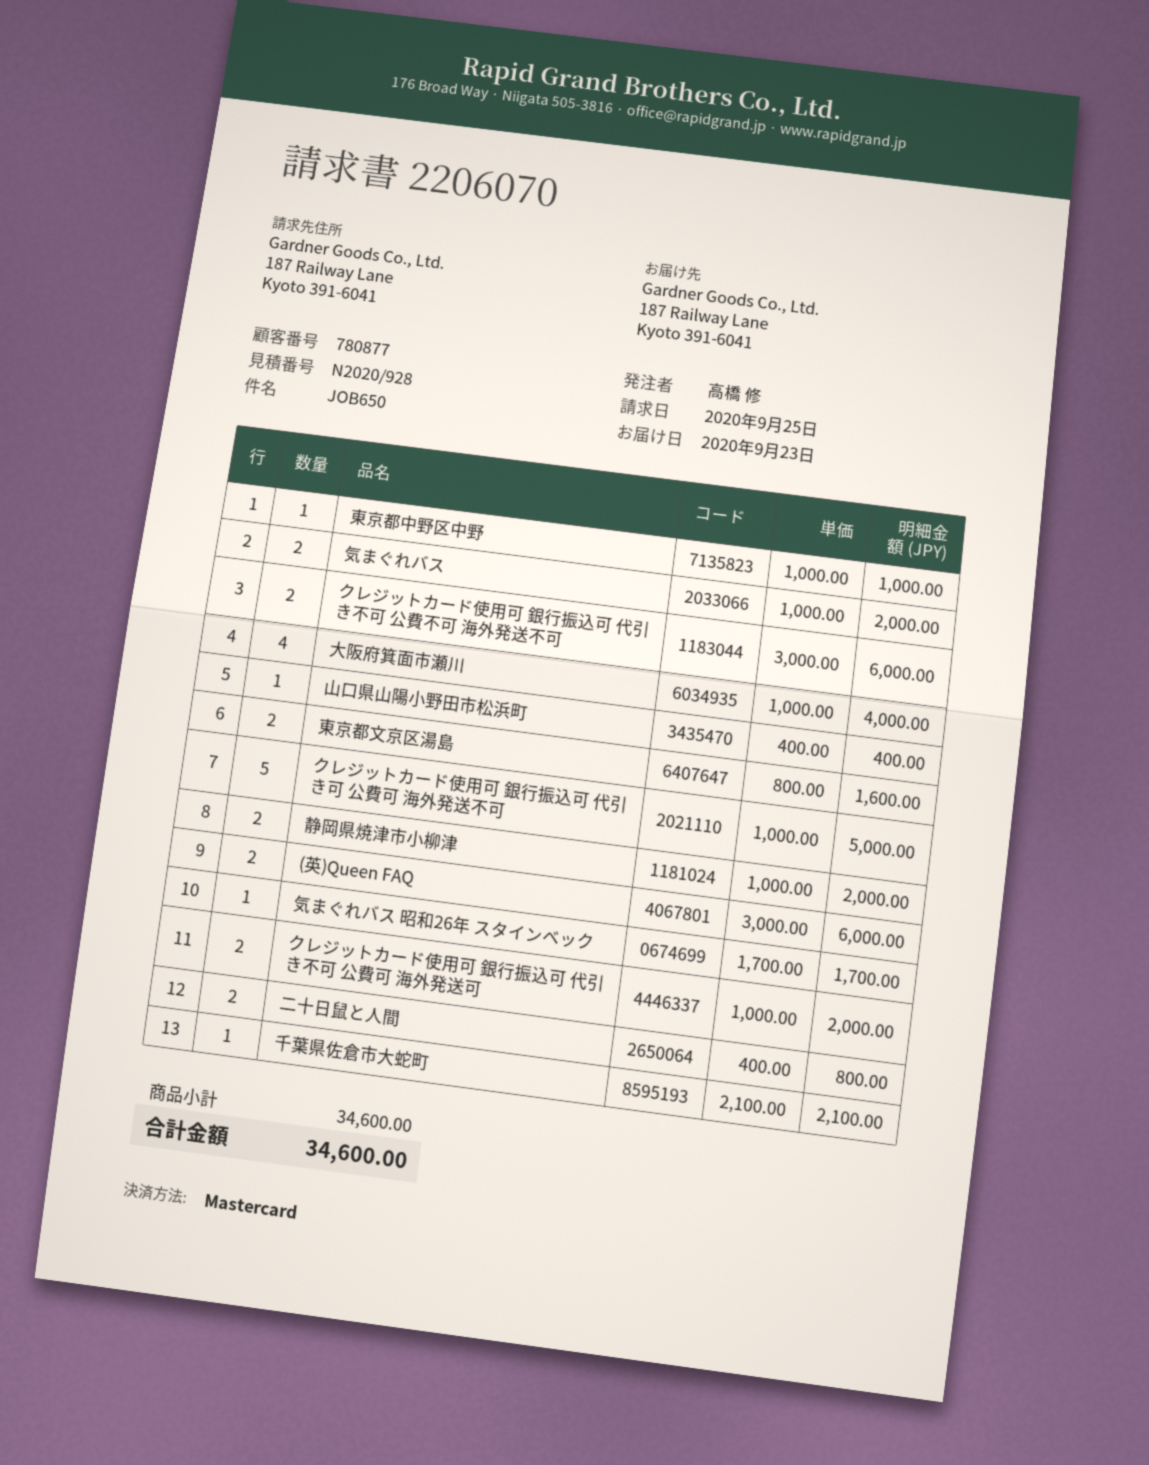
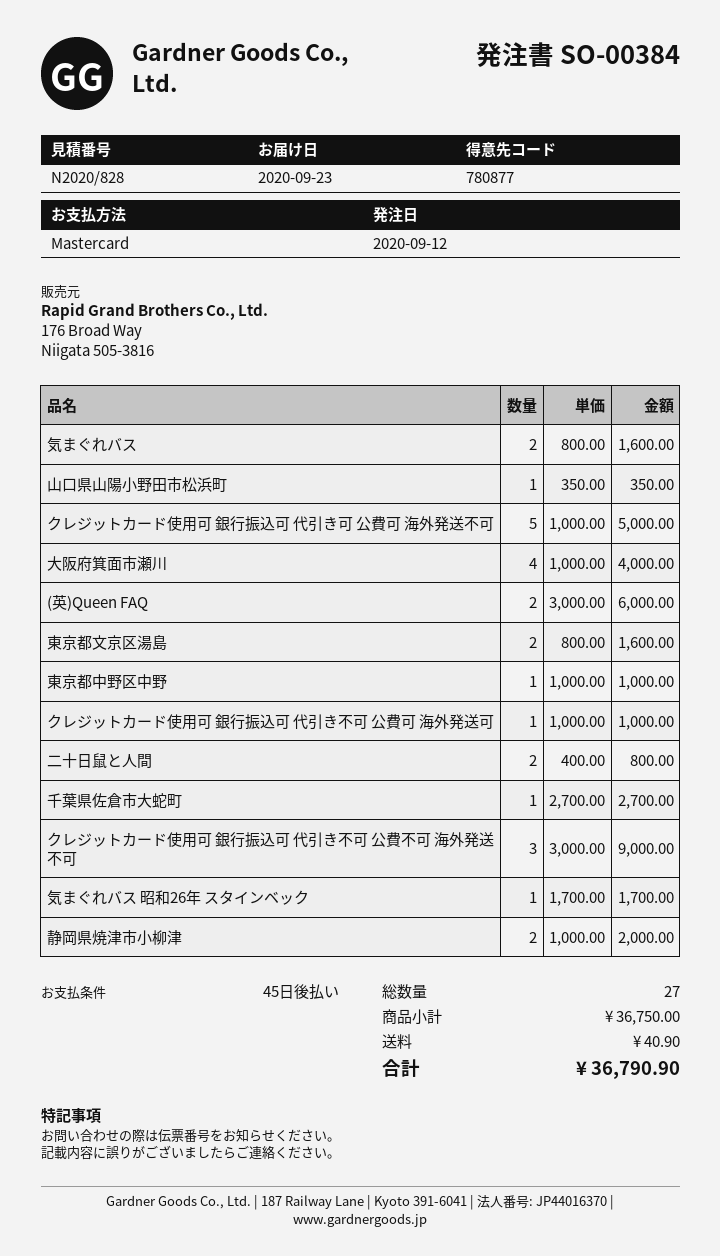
quote number: N2020/928 -> N2020/828
気まぐれバス: 2 x 1000.00 = 2000.00 -> 2 x 800.00 = 1600.00
クレジットカード使用可 銀行振込可 代引き不可 公費不可 海外発送不可: 2 x 3000.00 = 6000.00 -> 3 x 3000.00 = 9000.00
山口県山陽小野田市松浜町: 1 x 400.00 = 400.00 -> 1 x 350.00 = 350.00
クレジットカード使用可 銀行振込可 代引き不可 公費可 海外発送可: 2 x 1000.00 = 2000.00 -> 1 x 1000.00 = 1000.00
千葉県佐倉市大蛇町: 1 x 2100.00 = 2100.00 -> 1 x 2700.00 = 2700.00
subtotal: 34600.00 -> 36750.00
shipping: none -> 40.90
total: 34600.00 -> 36790.90

